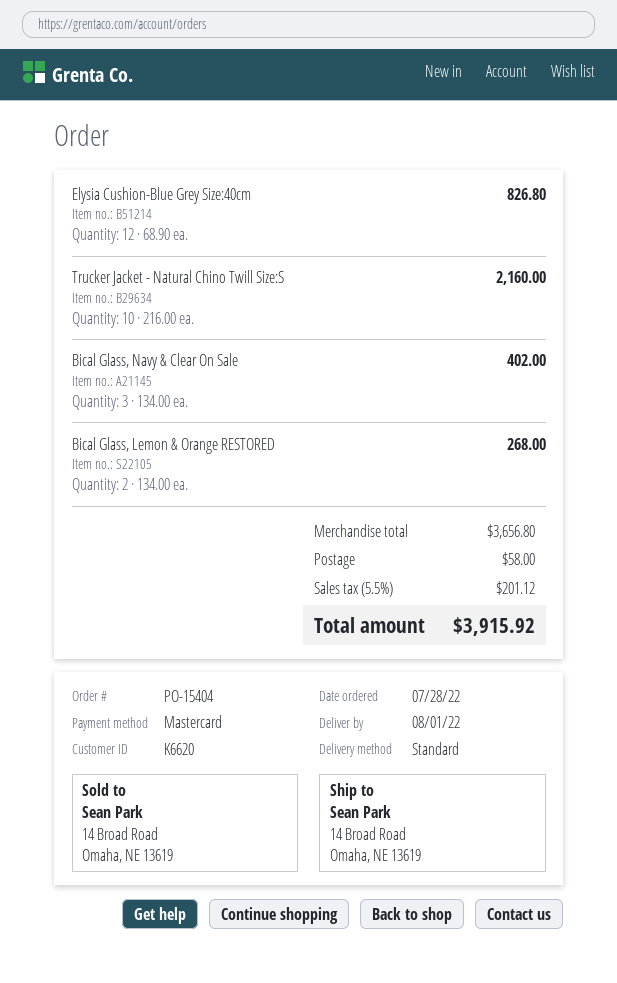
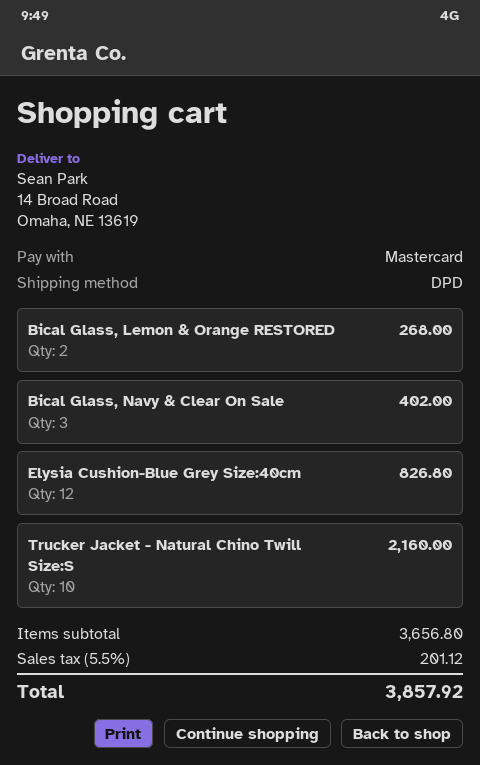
shipping method: standard -> DPD
shipping: 58.00 -> none
total: 3915.92 -> 3857.92

